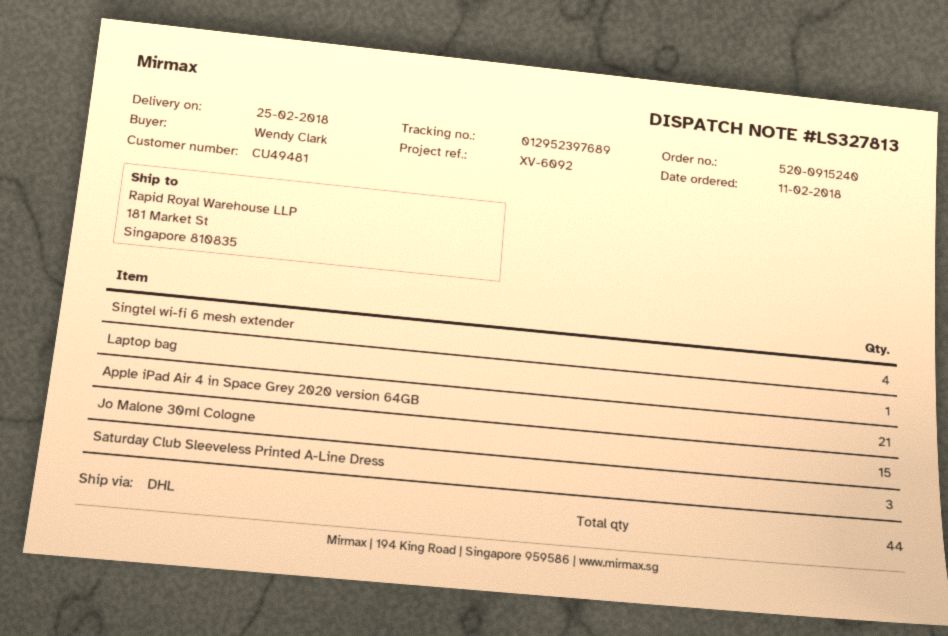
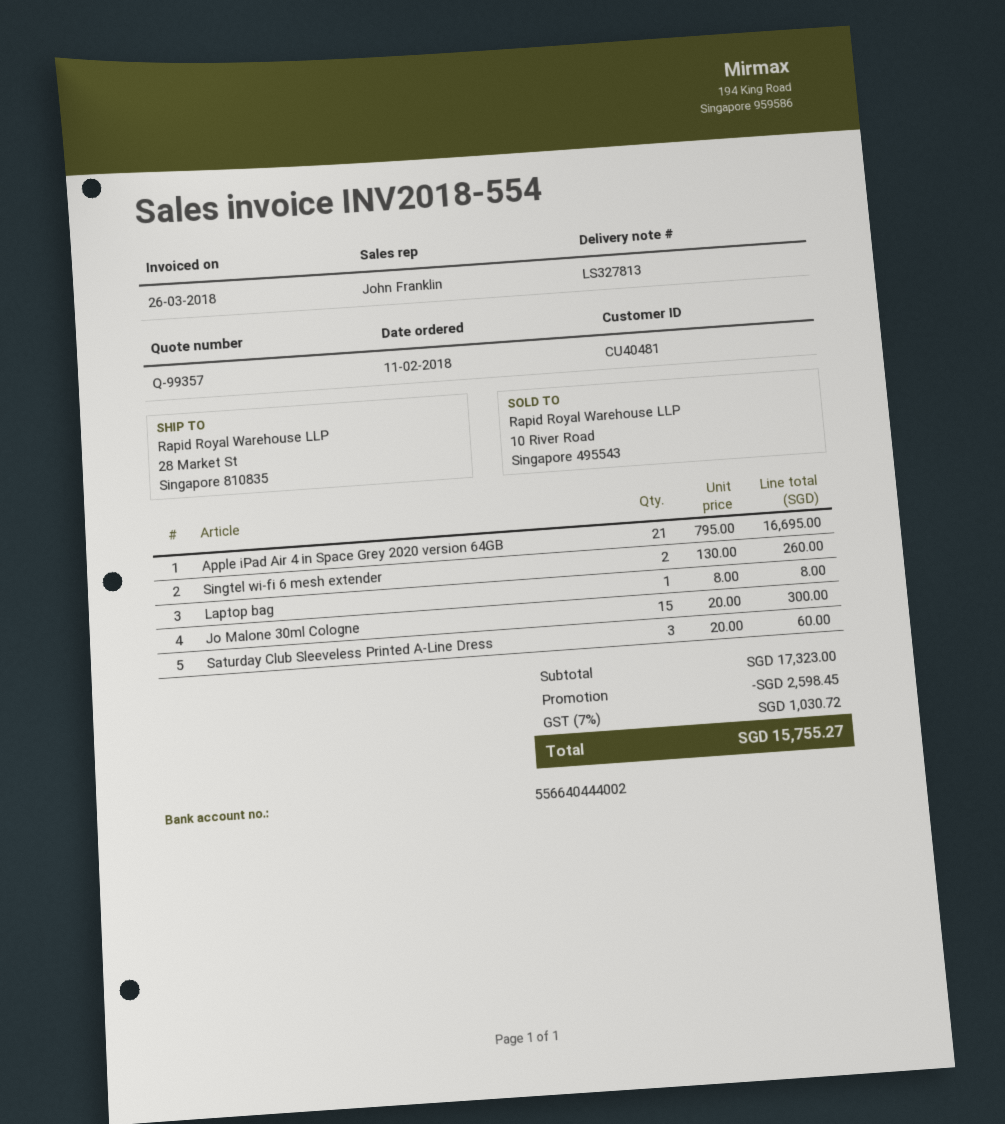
customer number: CU49481 -> CU40481
ship to: 181 Market St, Singapore 810835 -> 28 Market St, Singapore 810835
Singtel wi-fi 6 mesh extender: 4 -> 2

